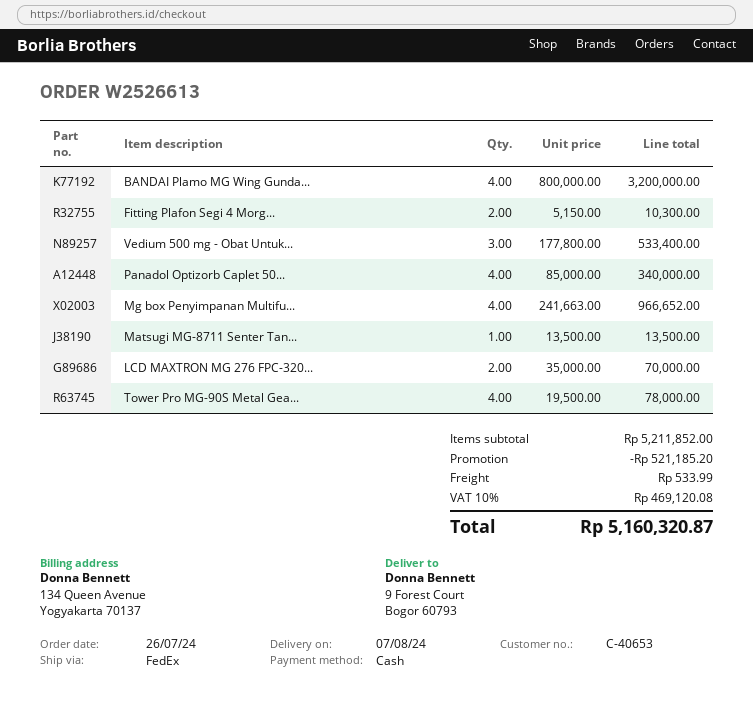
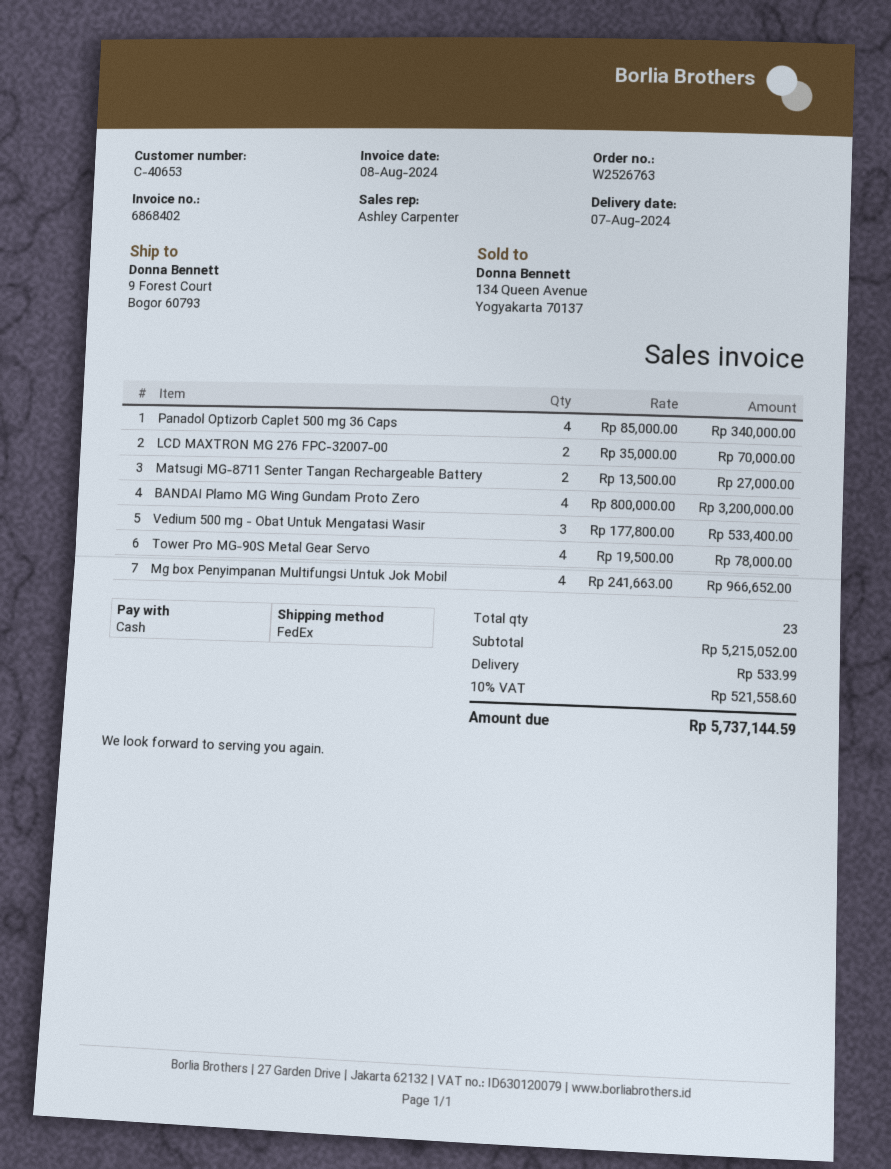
order number: W2526613 -> W2526763
Fitting Plafon Segi 4 Morg...: 2 x 5150.00 = 10300.00 -> none
Matsugi MG-8711 Senter Tan...: 1 x 13500.00 = 13500.00 -> 2 x 13500.00 = 27000.00
subtotal: 5211852.00 -> 5215052.00
discount: 521185.20 -> none
tax: 10% = 469120.08 -> 10% = 521558.60
total: 5160320.87 -> 5737144.59

